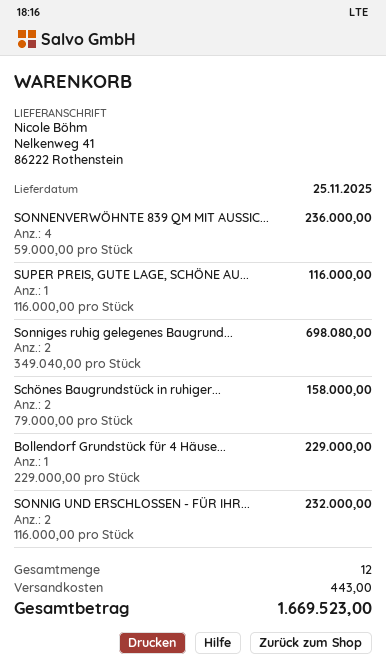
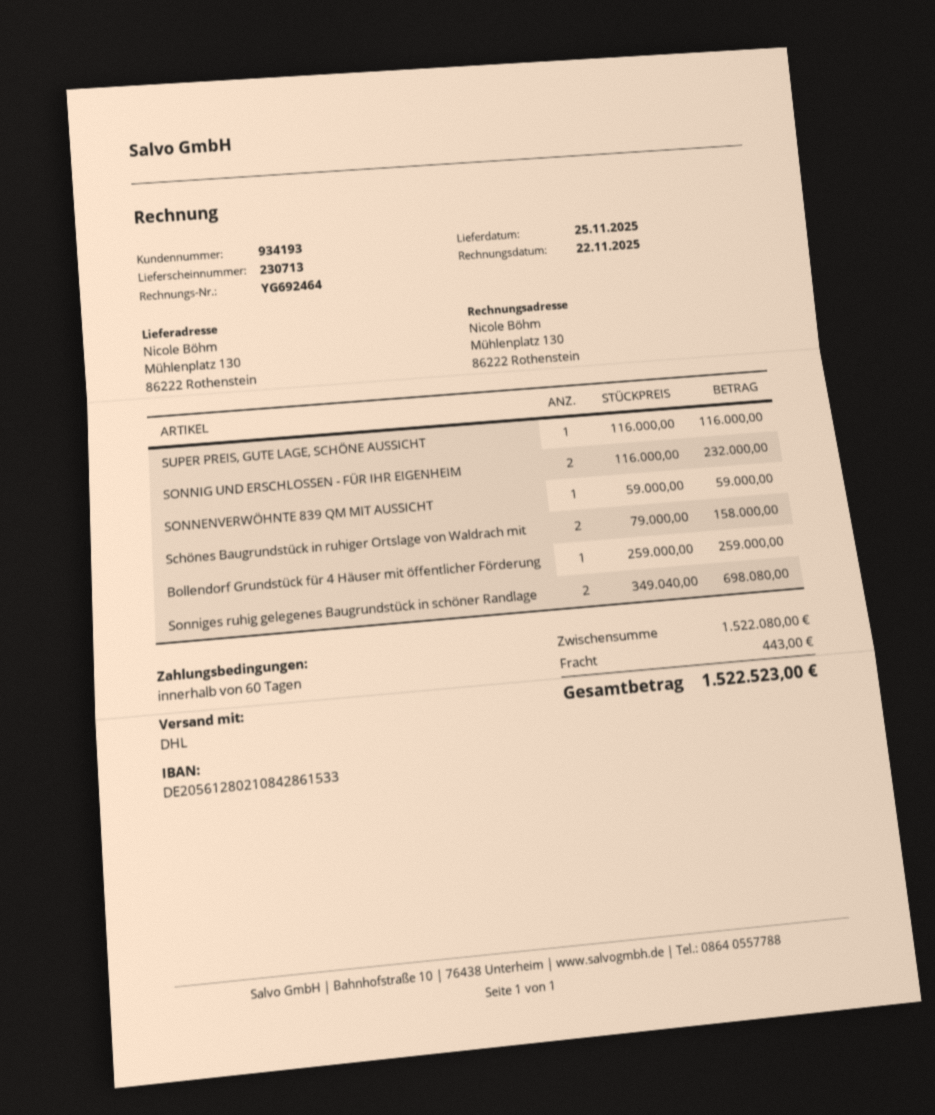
ship to: Nelkenweg 41, 86222 Rothenstein -> Mühlenplatz 130, 86222 Rothenstein
SONNENVERWÖHNTE 839 QM MIT AUSSIC...: 4 x 59000.00 = 236000.00 -> 1 x 59000.00 = 59000.00
Bollendorf Grundstück für 4 Häuse...: 1 x 229000.00 = 229000.00 -> 1 x 259000.00 = 259000.00
total: 1669523.00 -> 1522523.00

